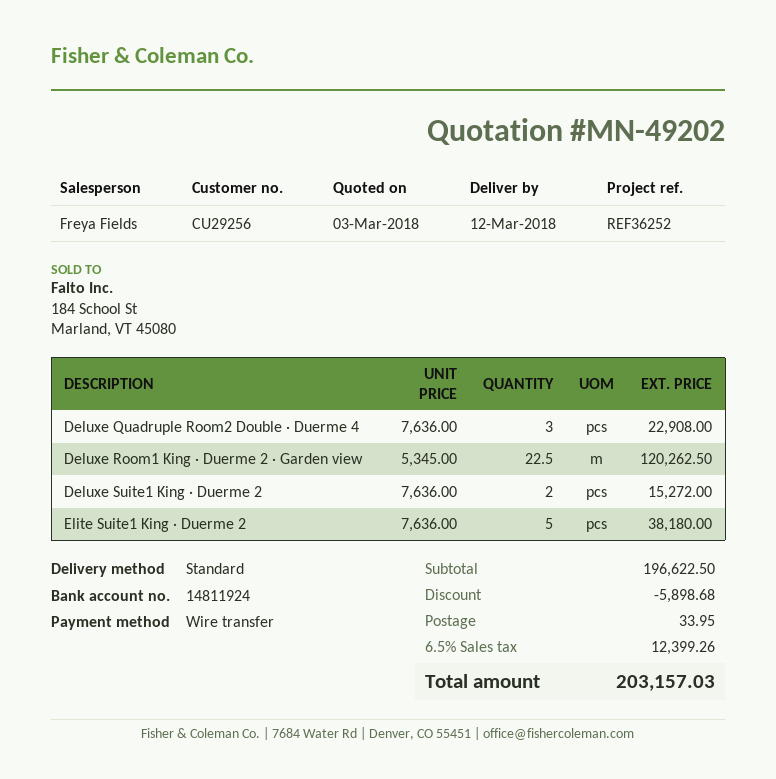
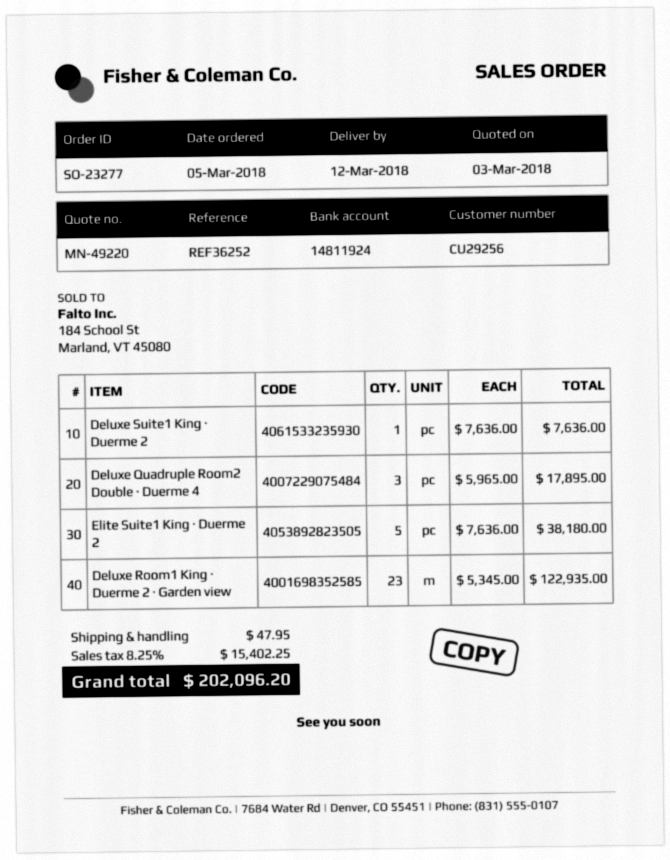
quote number: MN-49202 -> MN-49220
Deluxe Quadruple Room2 Double · Duerme 4: 3 x 7636.00 = 22908.00 -> 3 x 5965.00 = 17895.00
Deluxe Room1 King · Duerme 2 · Garden view: 22.5 x 5345.00 = 120262.50 -> 23 x 5345.00 = 122935.00
Deluxe Suite1 King · Duerme 2: 2 x 7636.00 = 15272.00 -> 1 x 7636.00 = 7636.00
discount: 5898.68 -> none
shipping: 33.95 -> 47.95
tax: 6.5% = 12399.26 -> 8.25% = 15402.25
total: 203157.03 -> 202096.20

